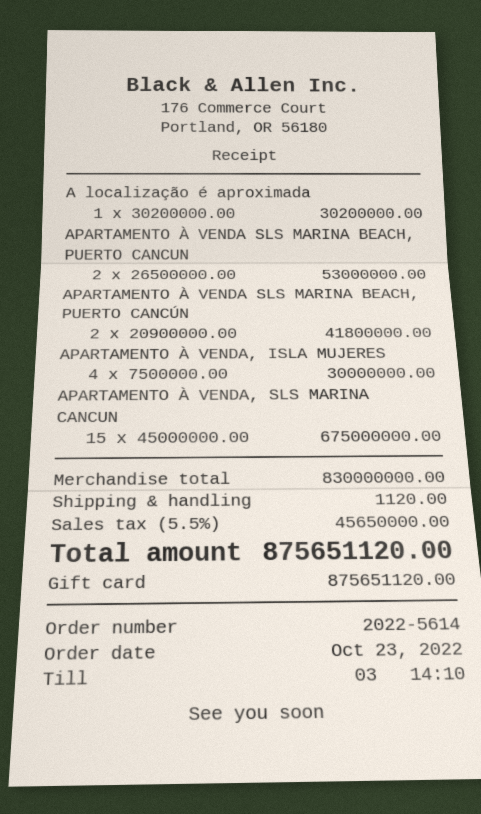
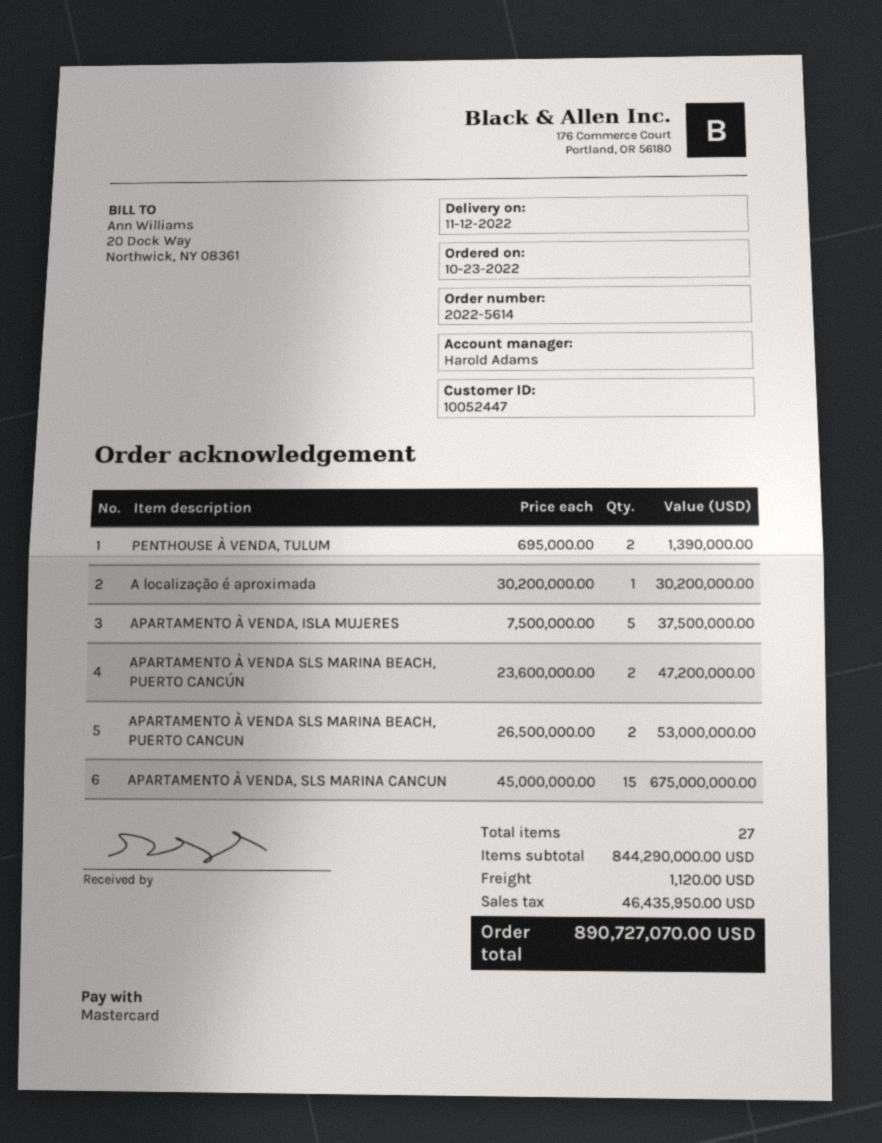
payment method: gift card -> Mastercard
APARTAMENTO À VENDA SLS MARINA BEACH, PUERTO CANCÚN: 2 x 20900000.00 = 41800000.00 -> 2 x 23600000.00 = 47200000.00
APARTAMENTO À VENDA, ISLA MUJERES: 4 x 7500000.00 = 30000000.00 -> 5 x 7500000.00 = 37500000.00
PENTHOUSE À VENDA, TULUM: none -> 2 x 695000.00 = 1390000.00
subtotal: 830000000.00 -> 844290000.00
tax: 45650000.00 -> 46435950.00
total: 875651120.00 -> 890727070.00

